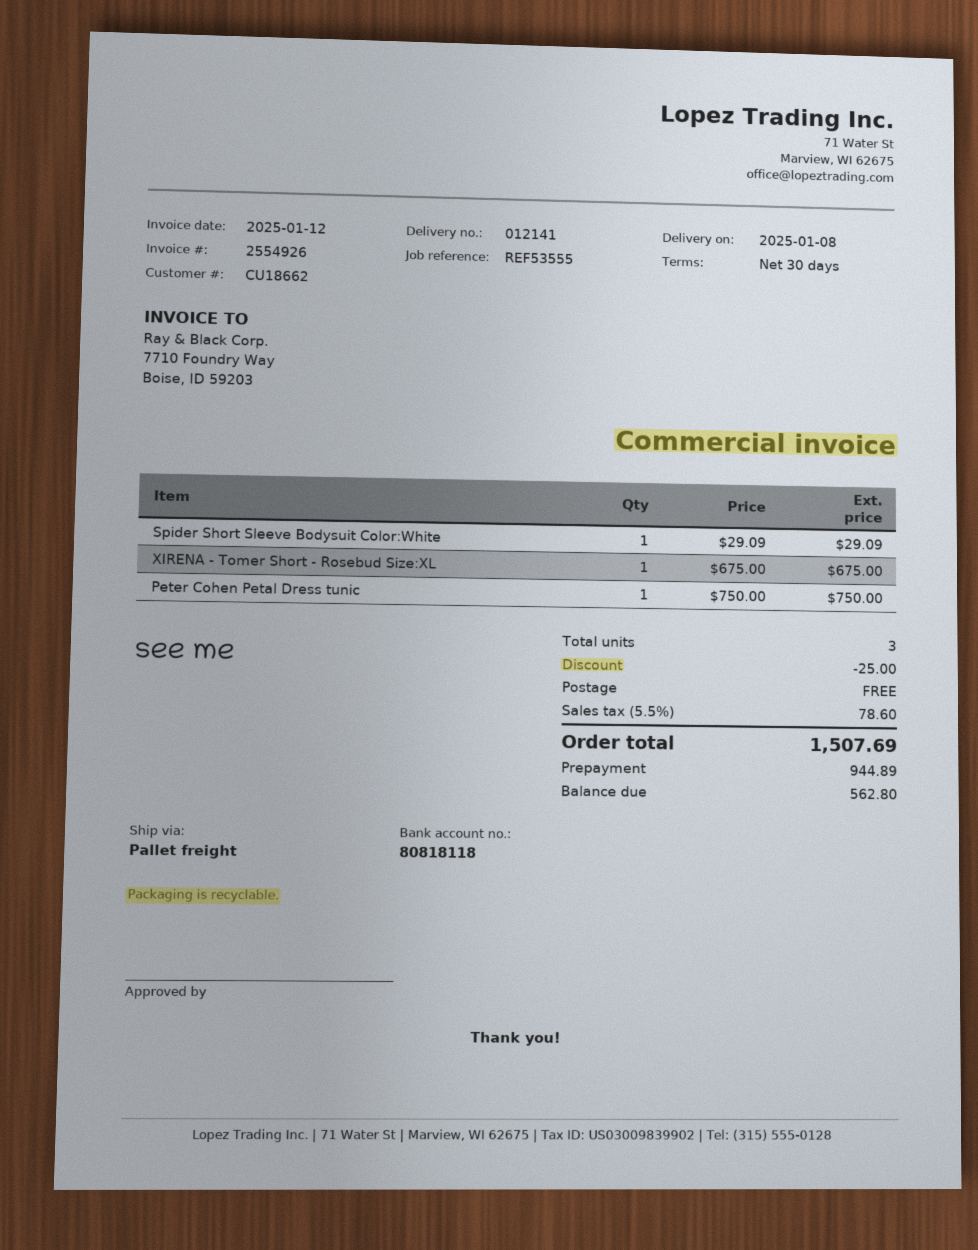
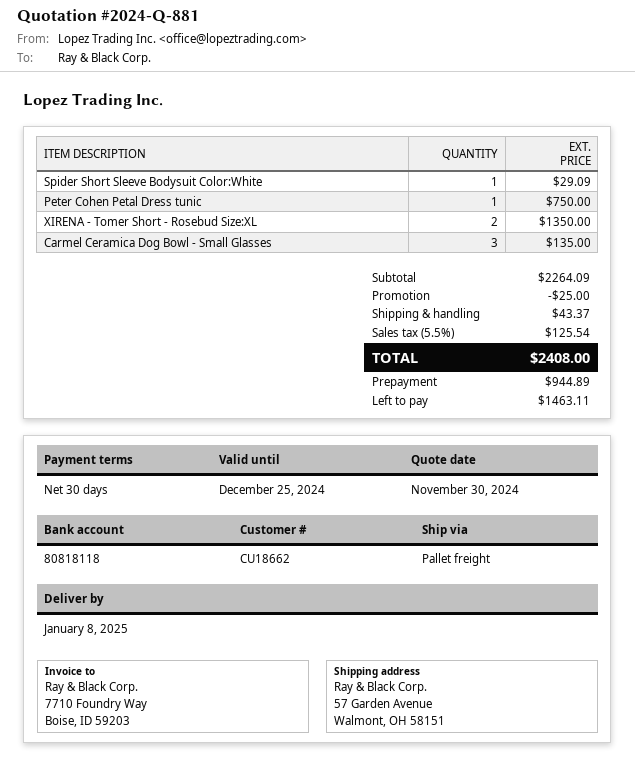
XIRENA - Tomer Short - Rosebud Size:XL: 1 for 675.00 -> 2 for 1350.00
Carmel Ceramica Dog Bowl - Small Glasses: none -> 3 for 135.00
shipping: 0.00 -> 43.37
tax: 5.5% = 78.60 -> 5.5% = 125.54
total: 1507.69 -> 2408.00
balance: 562.80 -> 1463.11

